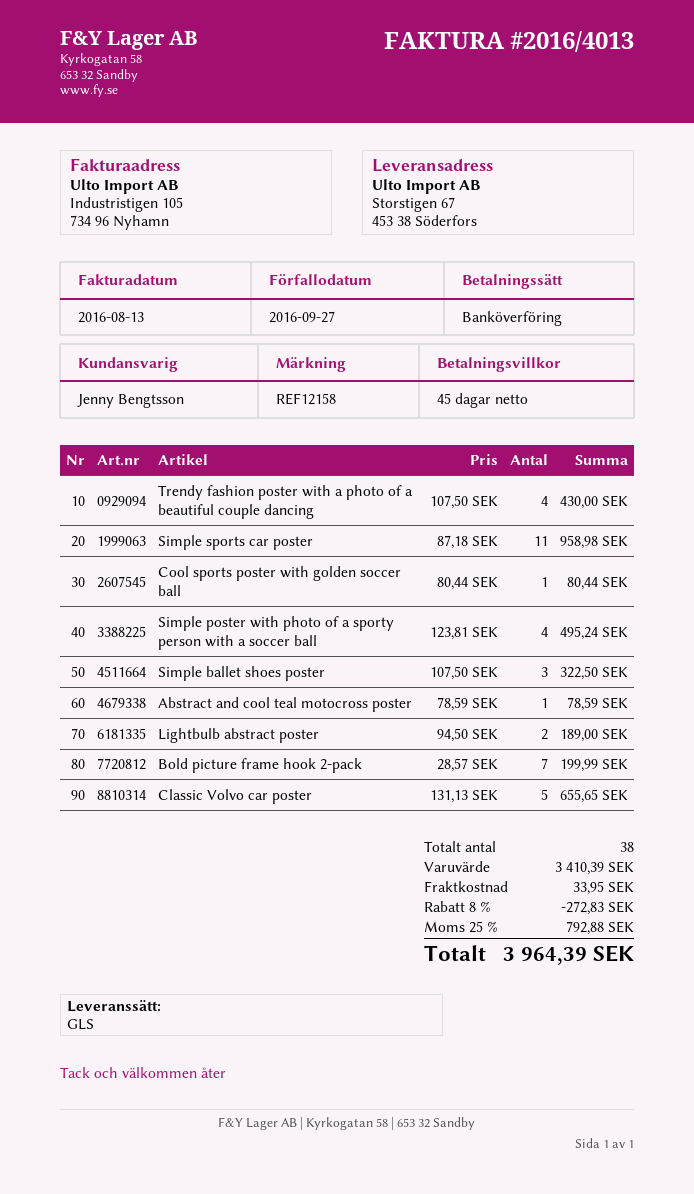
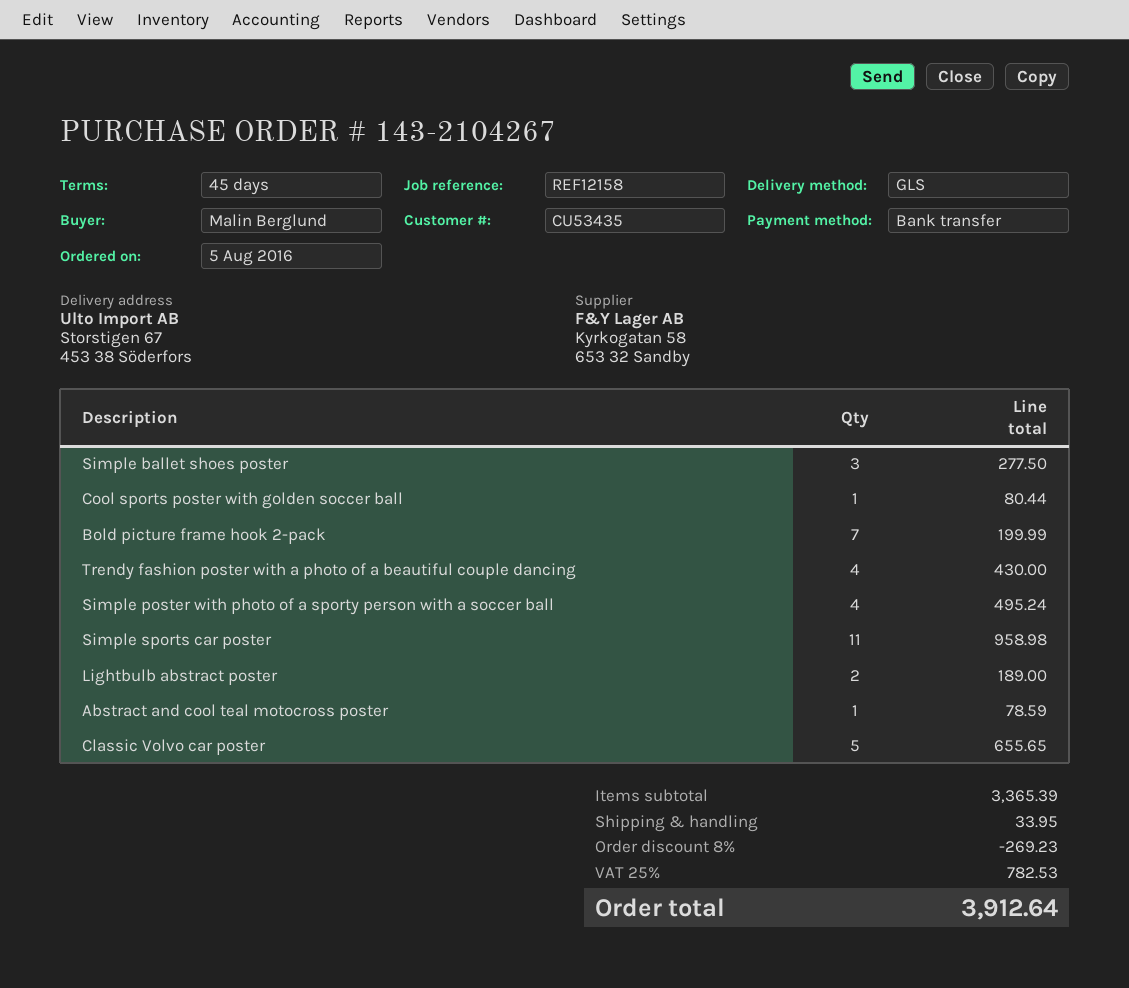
Simple ballet shoes poster: 3 for 322.50 -> 3 for 277.50
subtotal: 3410.39 -> 3365.39
discount: 8% = 272.83 -> 8% = 269.23
tax: 25% = 792.88 -> 25% = 782.53
total: 3964.39 -> 3912.64

